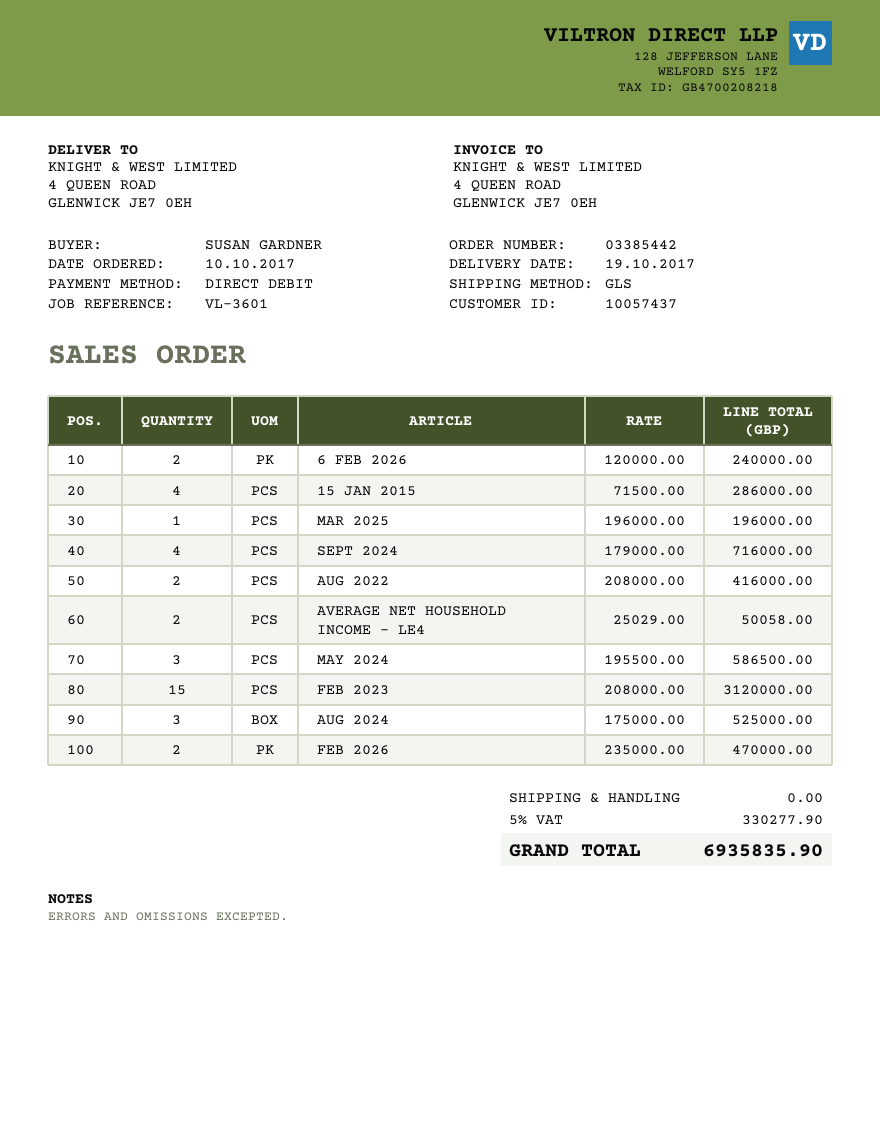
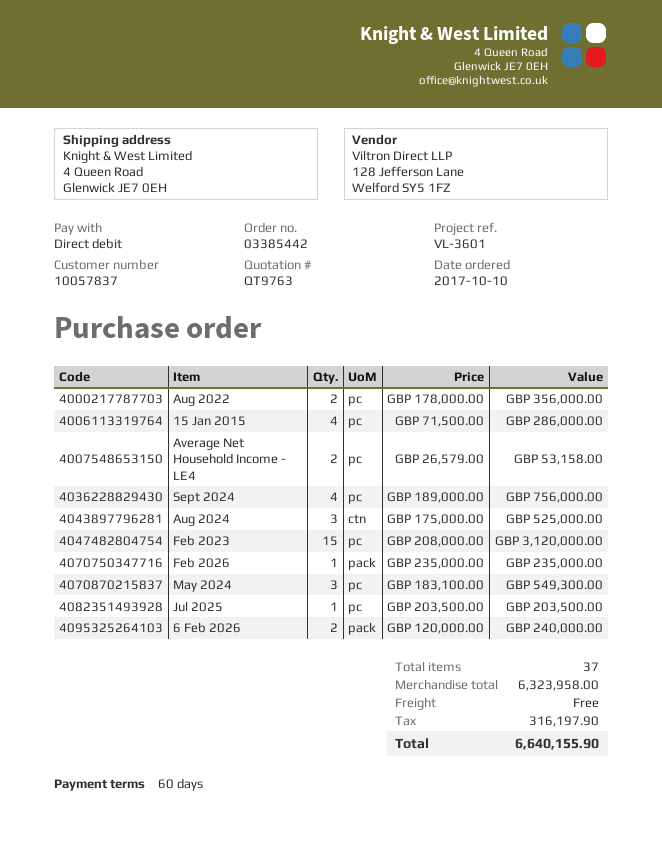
customer number: 10057437 -> 10057837
MAR 2025: 1 x 196000.00 = 196000.00 -> none
SEPT 2024: 4 x 179000.00 = 716000.00 -> 4 x 189000.00 = 756000.00
AUG 2022: 2 x 208000.00 = 416000.00 -> 2 x 178000.00 = 356000.00
AVERAGE NET HOUSEHOLD INCOME - LE4: 2 x 25029.00 = 50058.00 -> 2 x 26579.00 = 53158.00
MAY 2024: 3 x 195500.00 = 586500.00 -> 3 x 183100.00 = 549300.00
FEB 2026: 2 x 235000.00 = 470000.00 -> 1 x 235000.00 = 235000.00
Jul 2025: none -> 1 x 203500.00 = 203500.00
tax: 330277.90 -> 316197.90
total: 6935835.90 -> 6640155.90

